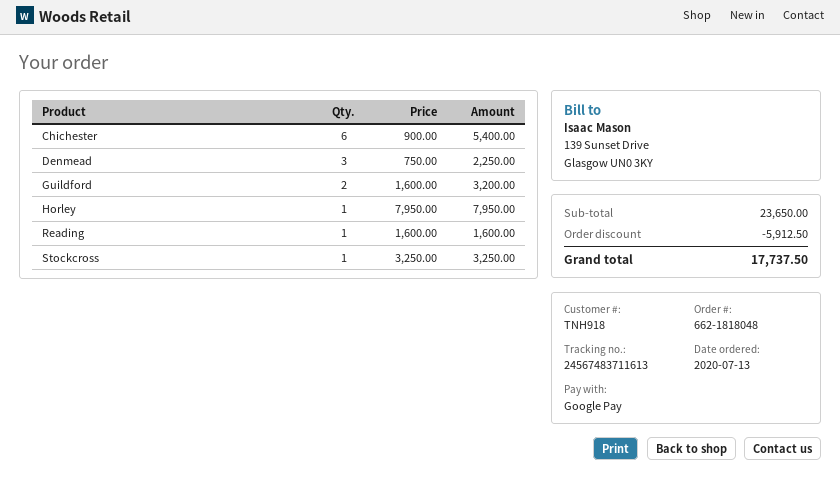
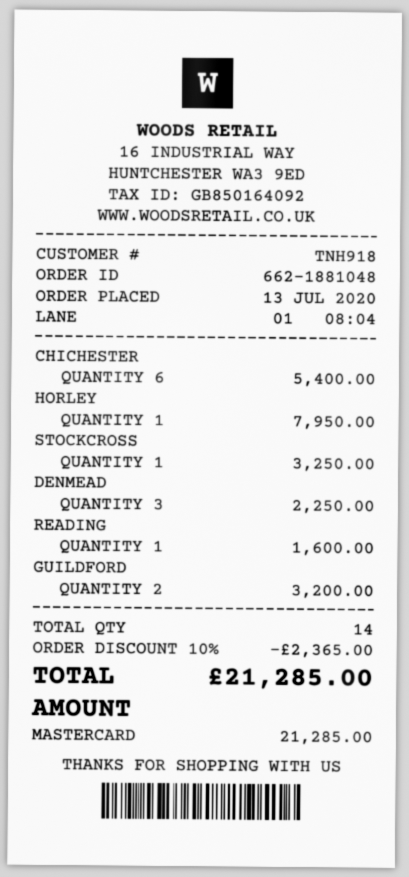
order number: 662-1818048 -> 662-1881048
payment method: Google Pay -> Mastercard
discount: 5912.50 -> 2365.00
total: 17737.50 -> 21285.00

